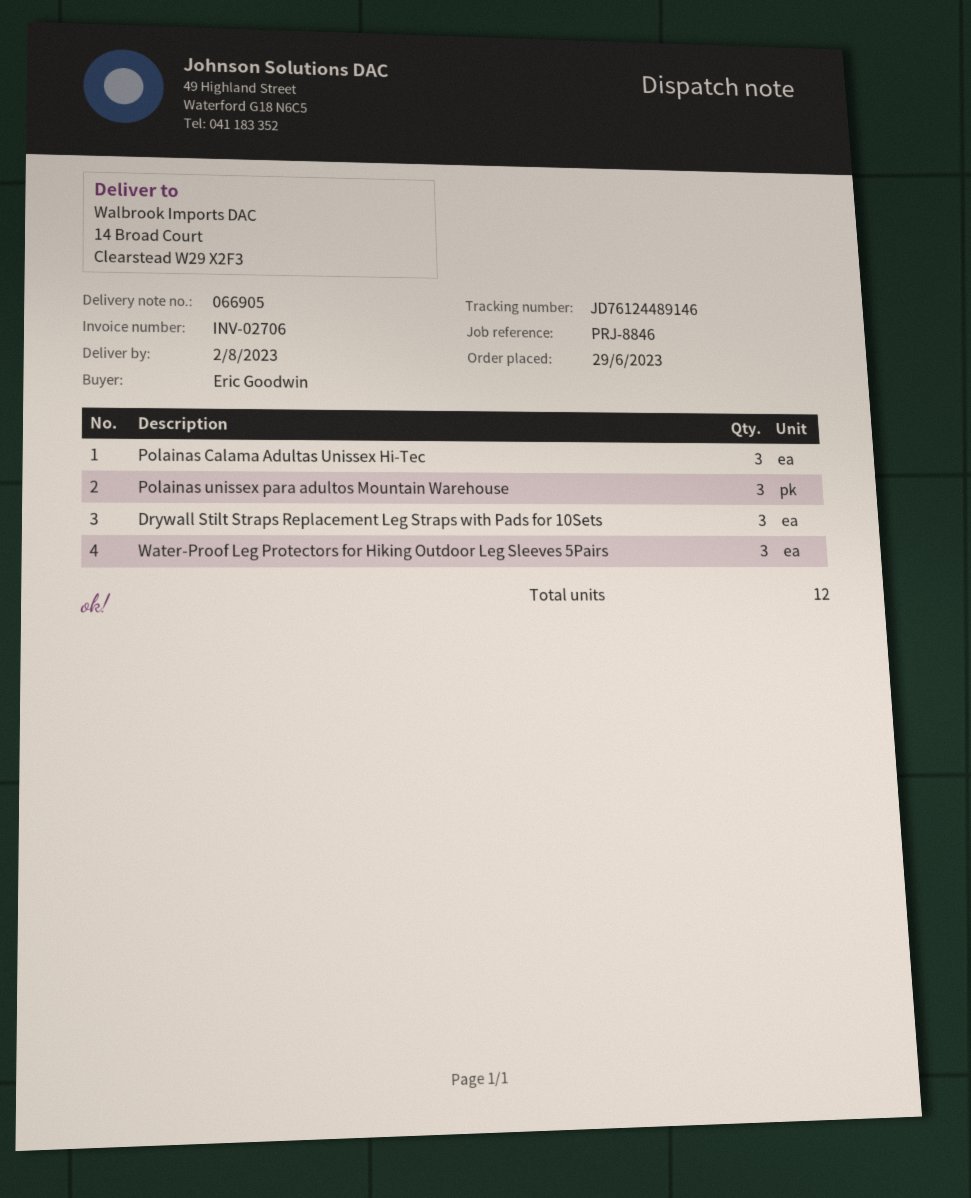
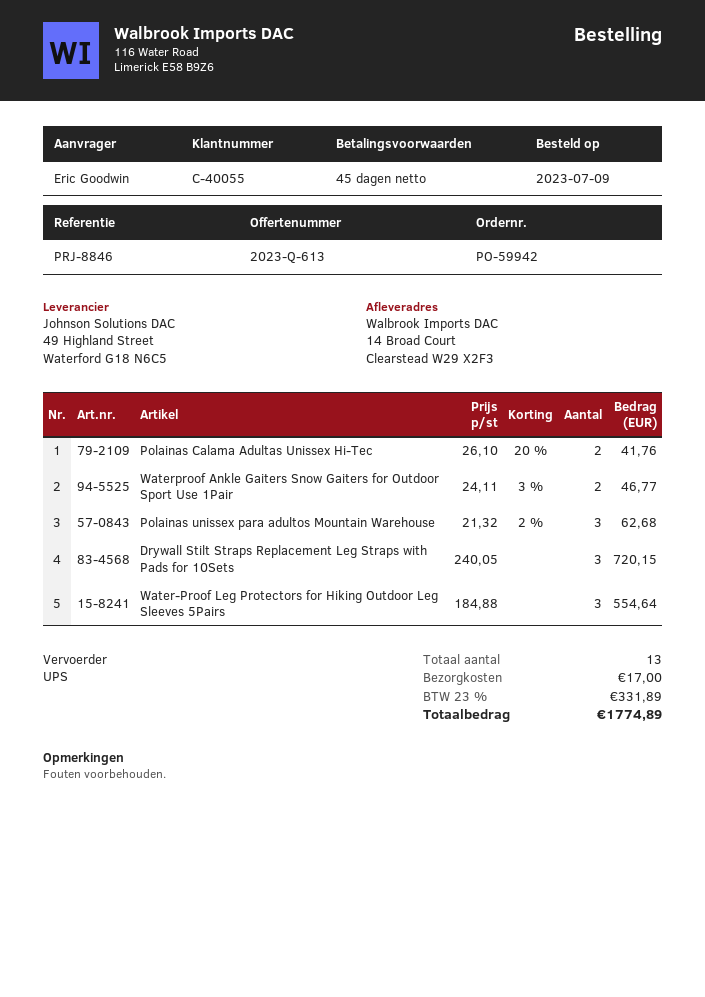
order date: 2023-06-29 -> 2023-07-09
Polainas Calama Adultas Unissex Hi-Tec: 3 -> 2
Waterproof Ankle Gaiters Snow Gaiters for Outdoor Sport Use 1Pair: none -> 2
total quantity: 12 -> 13

